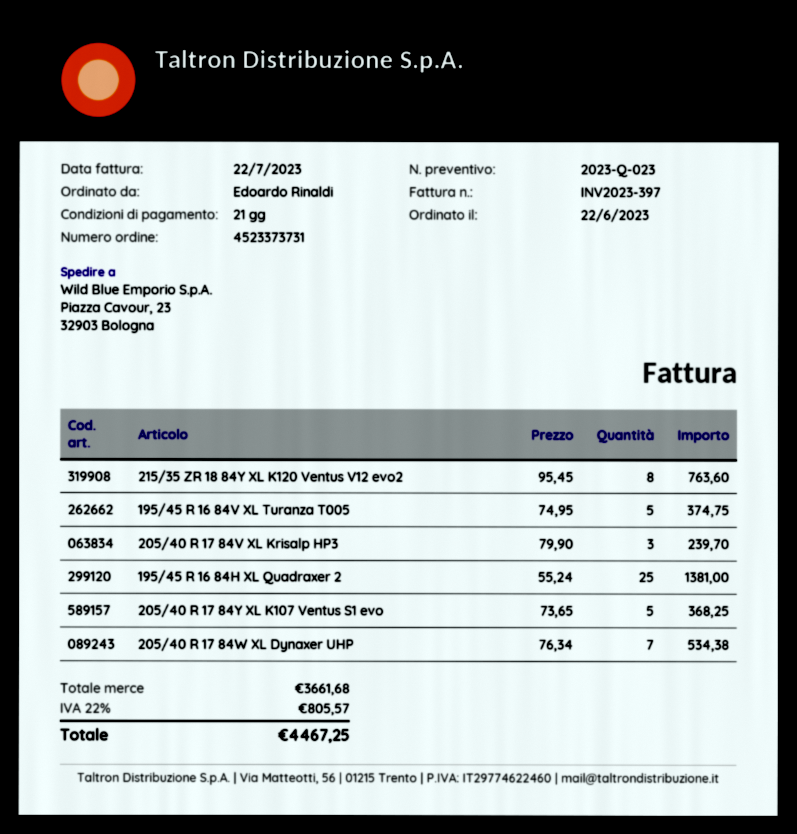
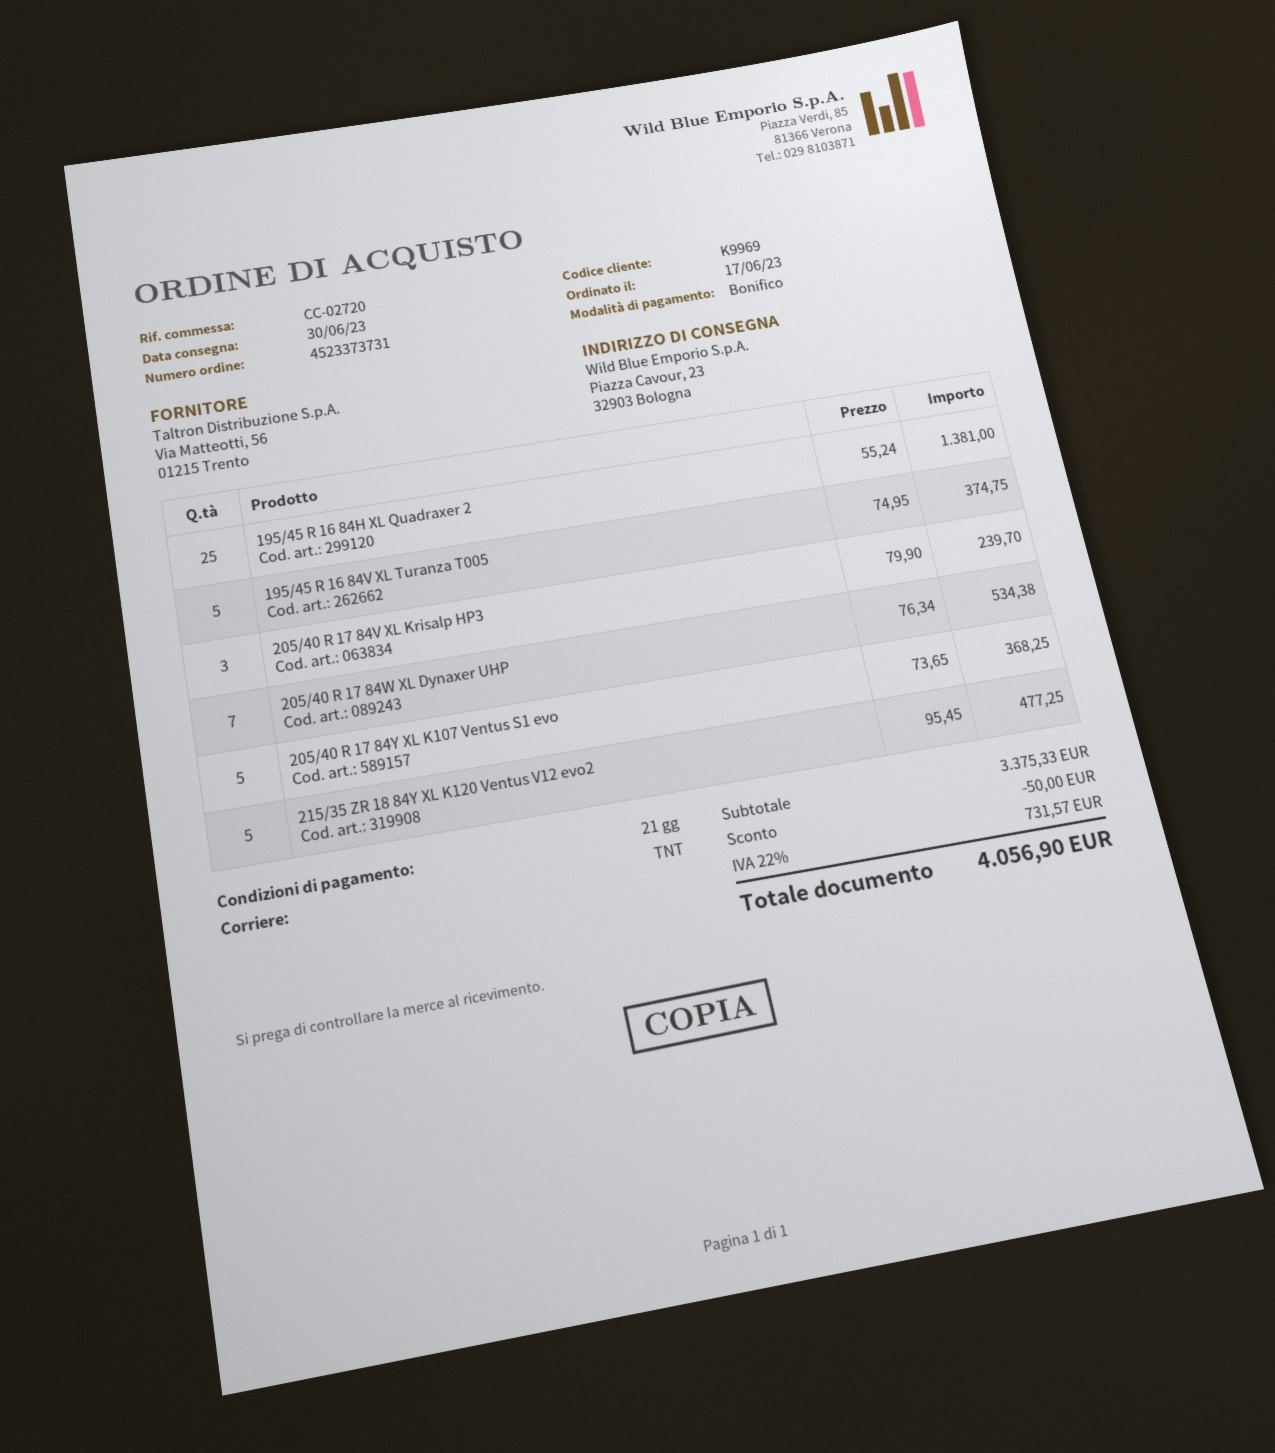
order date: 2023-06-22 -> 2023-06-17
215/35 ZR 18 84Y XL K120 Ventus V12 evo2: 8 x 95.45 = 763.60 -> 5 x 95.45 = 477.25
subtotal: 3661.68 -> 3375.33
discount: none -> 50.00
tax: 22% = 805.57 -> 22% = 731.57
total: 4467.25 -> 4056.90

